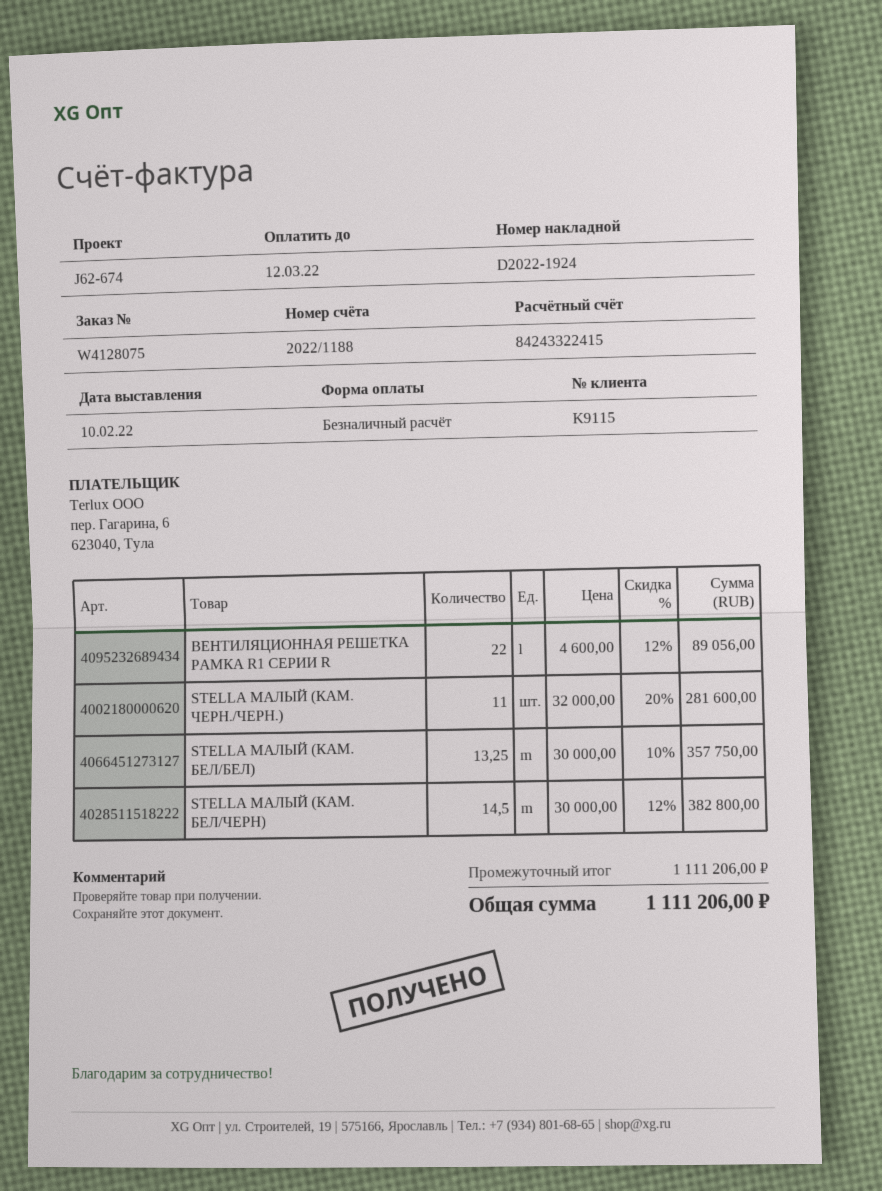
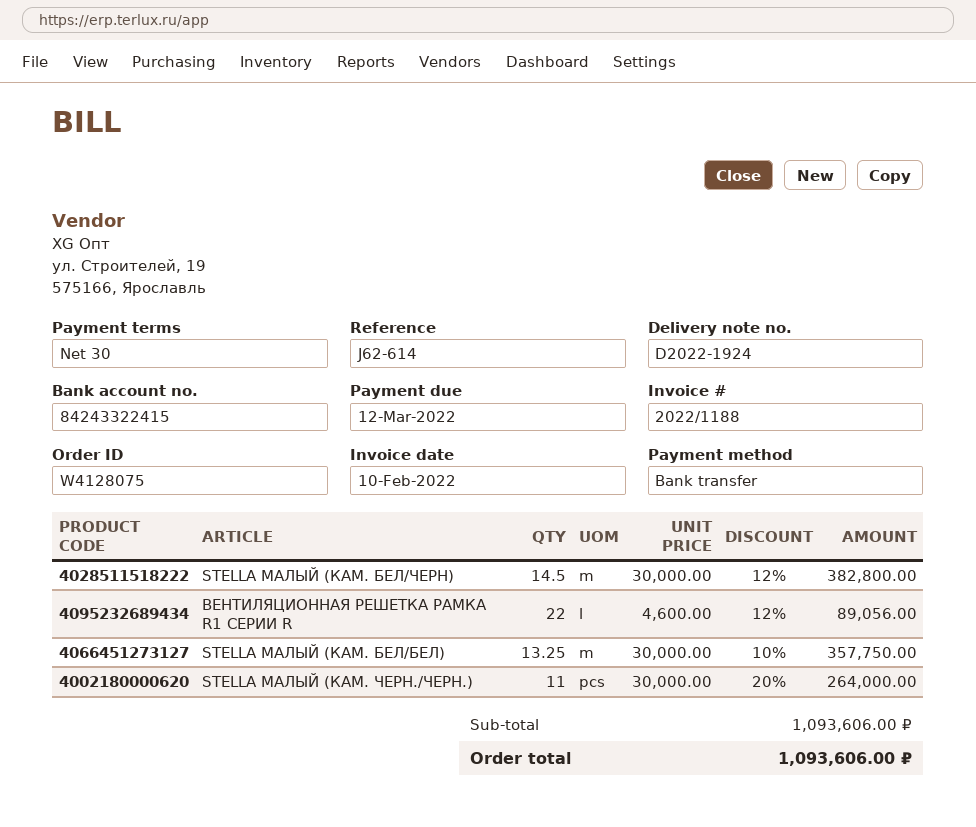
reference: J62-674 -> J62-614
STELLA МАЛЫЙ (КАМ. ЧЕРН./ЧЕРН.): 11 x 32000.00 - 20% = 281600.00 -> 11 x 30000.00 - 20% = 264000.00
subtotal: 1111206.00 -> 1093606.00
total: 1111206.00 -> 1093606.00

